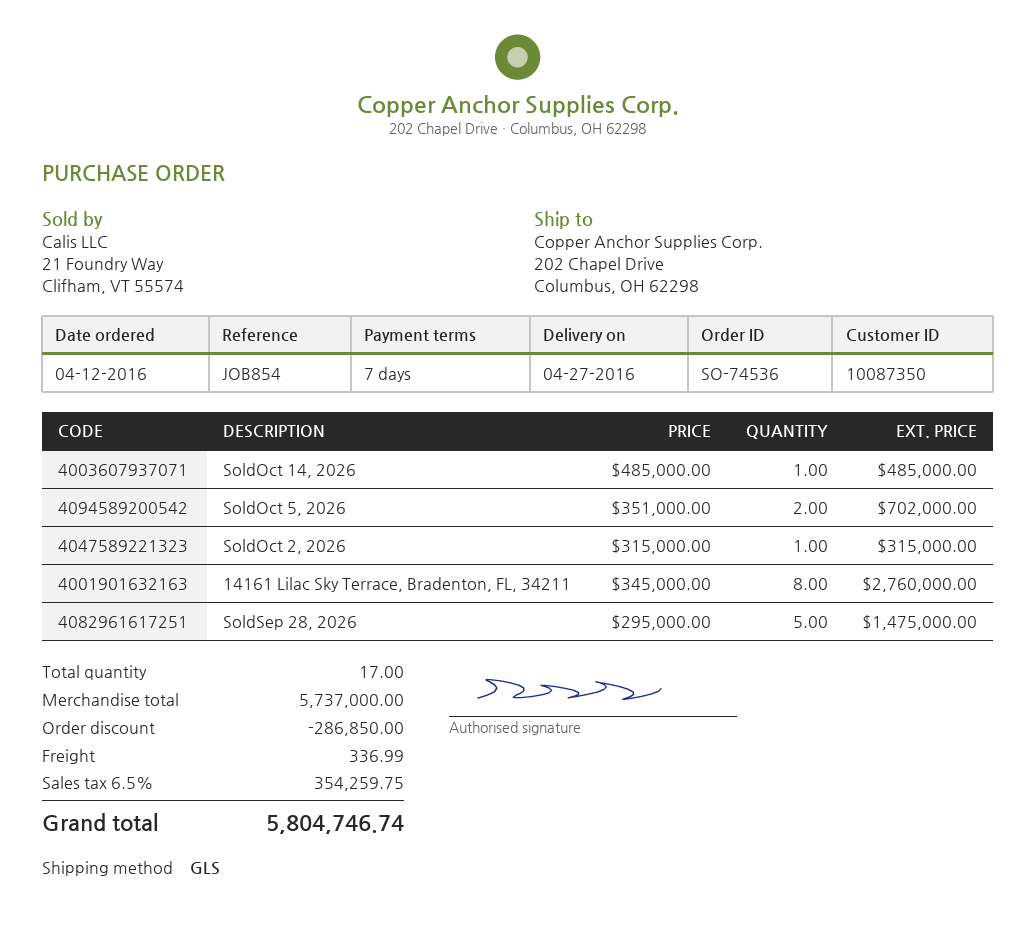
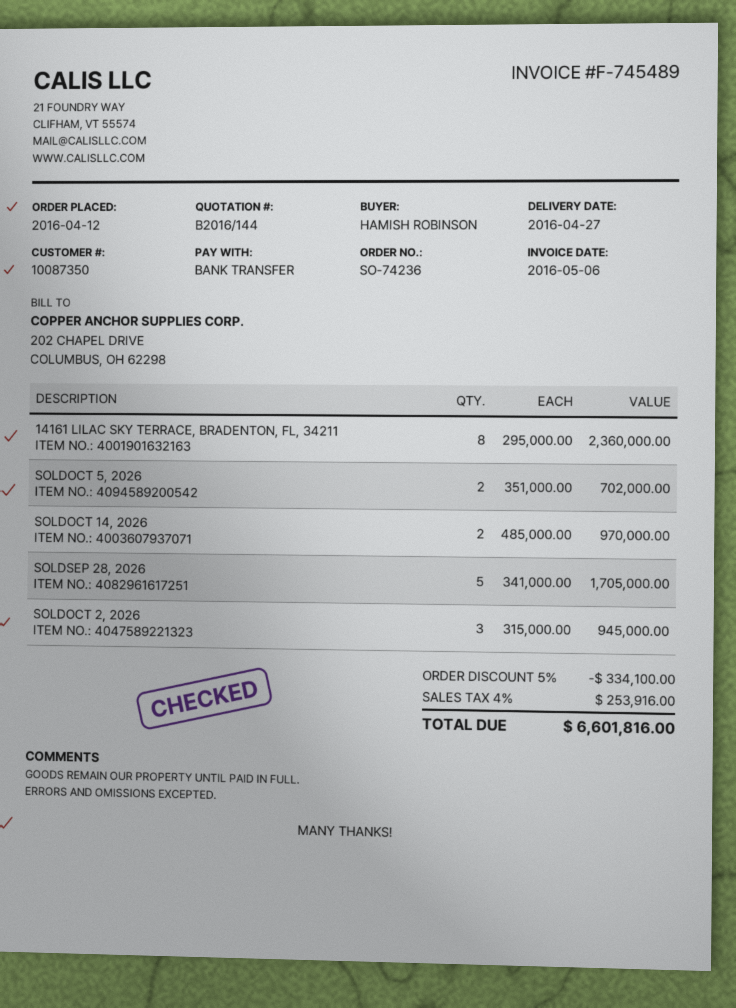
order number: SO-74536 -> SO-74236
SoldOct 14, 2026: 1 x 485000.00 = 485000.00 -> 2 x 485000.00 = 970000.00
SoldOct 2, 2026: 1 x 315000.00 = 315000.00 -> 3 x 315000.00 = 945000.00
14161 Lilac Sky Terrace, Bradenton, FL, 34211: 8 x 345000.00 = 2760000.00 -> 8 x 295000.00 = 2360000.00
SoldSep 28, 2026: 5 x 295000.00 = 1475000.00 -> 5 x 341000.00 = 1705000.00
discount: 286850.00 -> 334100.00
shipping: 336.99 -> none
tax: 6.5% = 354259.75 -> 4% = 253916.00
total: 5804746.74 -> 6601816.00

